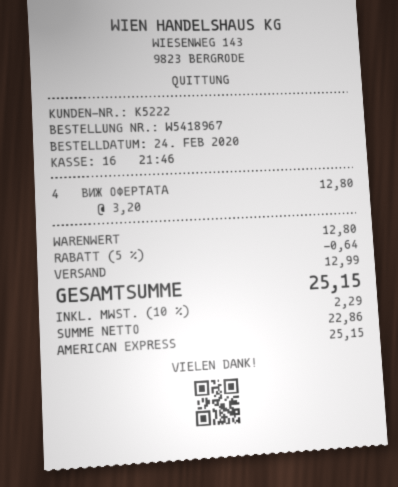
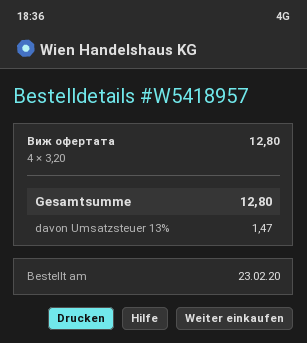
order number: W5418967 -> W5418957
order date: 2020-02-24 -> 2020-02-23
discount: 5% = 0.64 -> none
shipping: 12.99 -> none
tax: 10% = 2.29 -> 13% = 1.47
total: 25.15 -> 12.80

